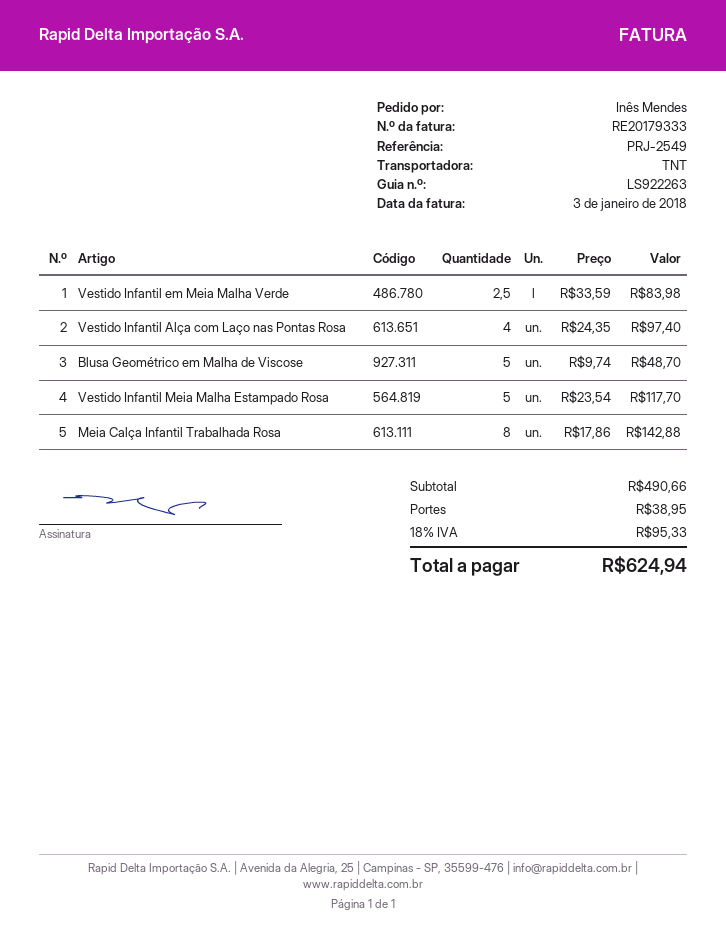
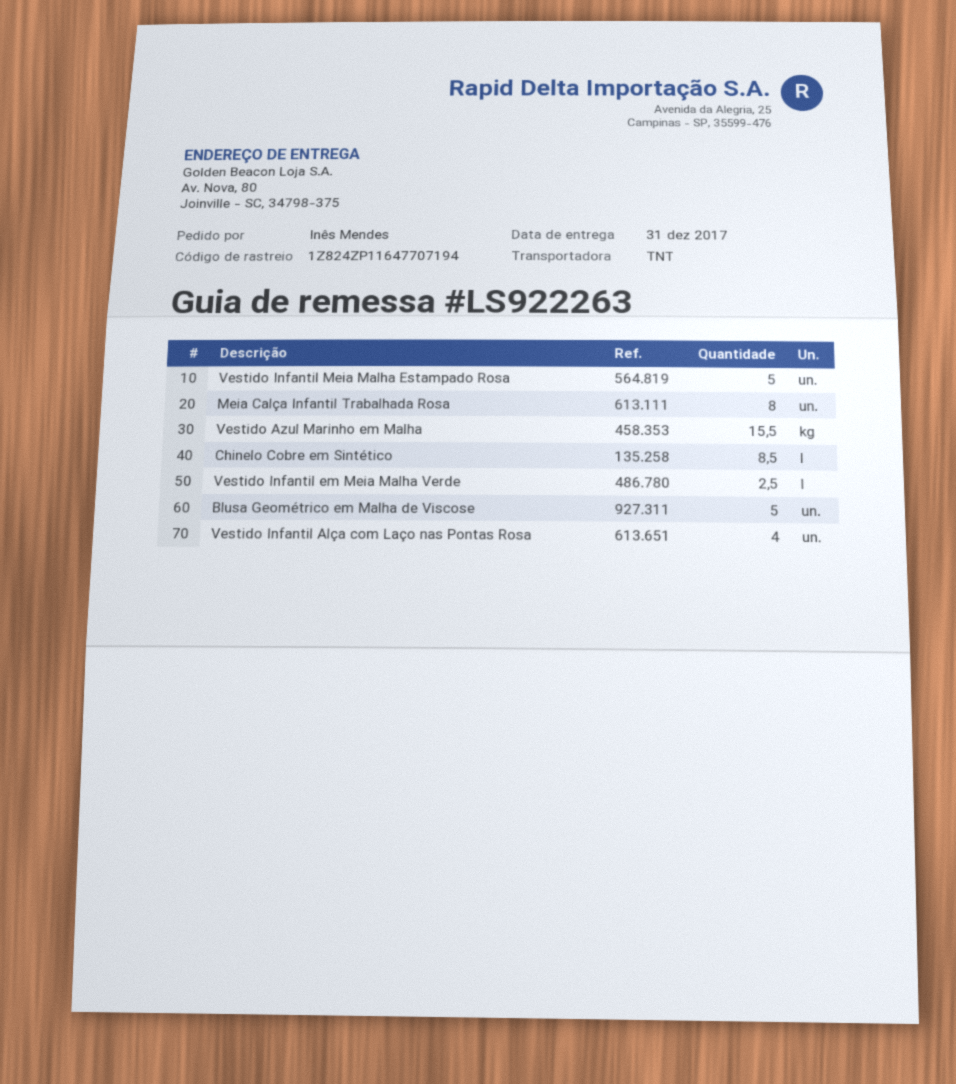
Vestido Azul Marinho em Malha: none -> 15.5
Chinelo Cobre em Sintético: none -> 8.5

